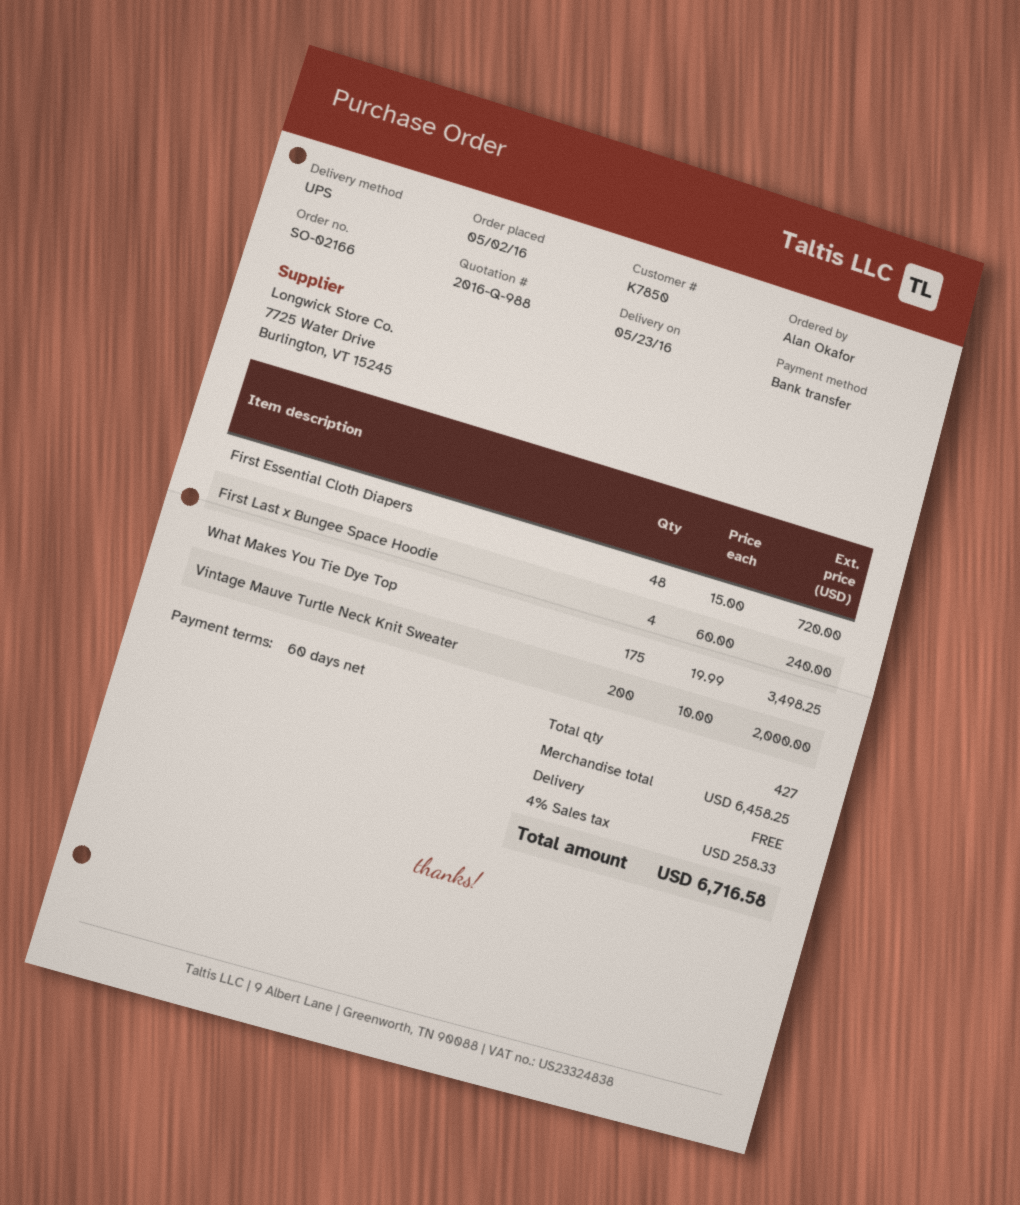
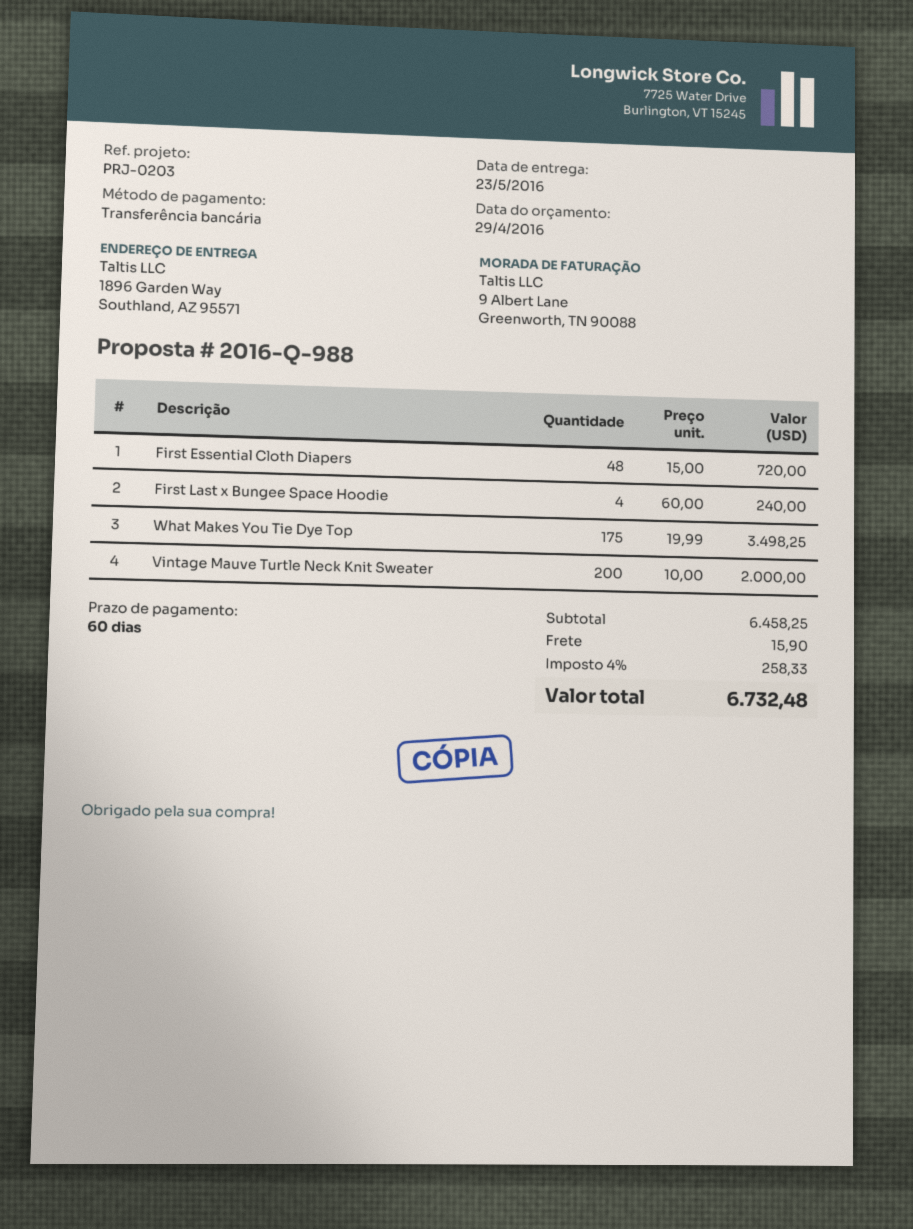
shipping: 0.00 -> 15.90
total: 6716.58 -> 6732.48

